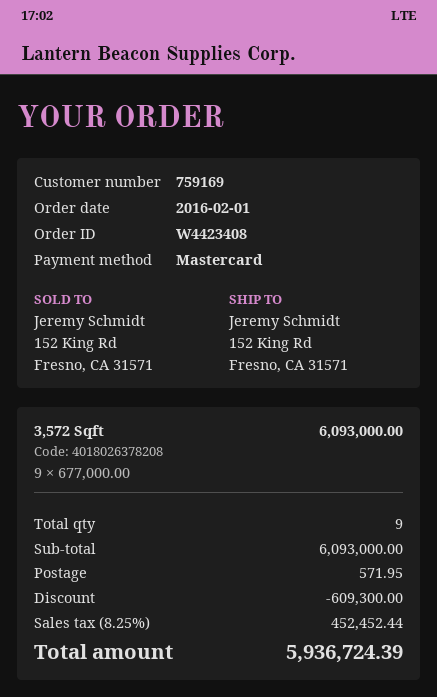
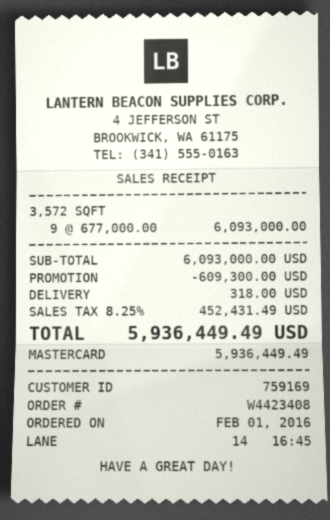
shipping: 571.95 -> 318.00
tax: 8.25% = 452452.44 -> 8.25% = 452431.49
total: 5936724.39 -> 5936449.49

